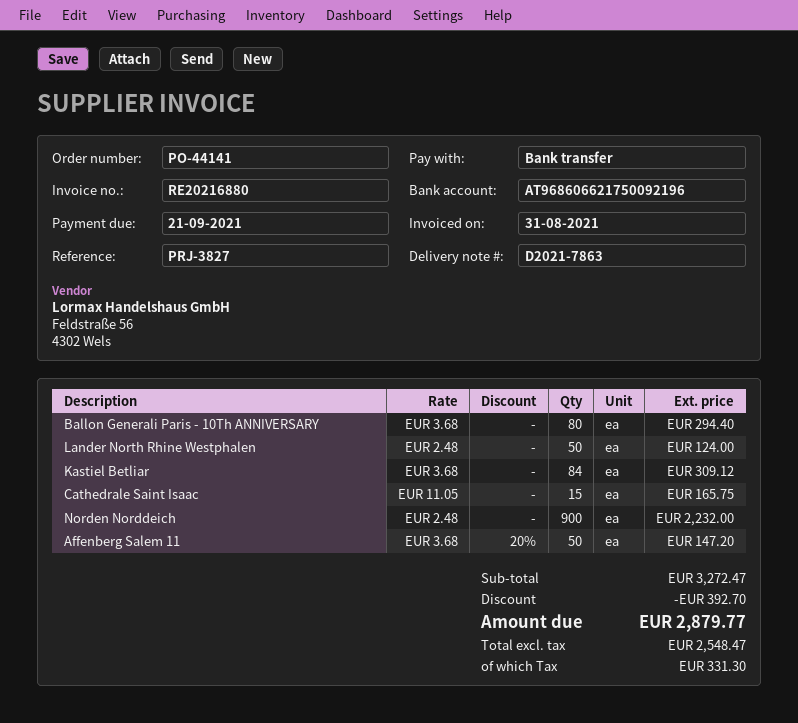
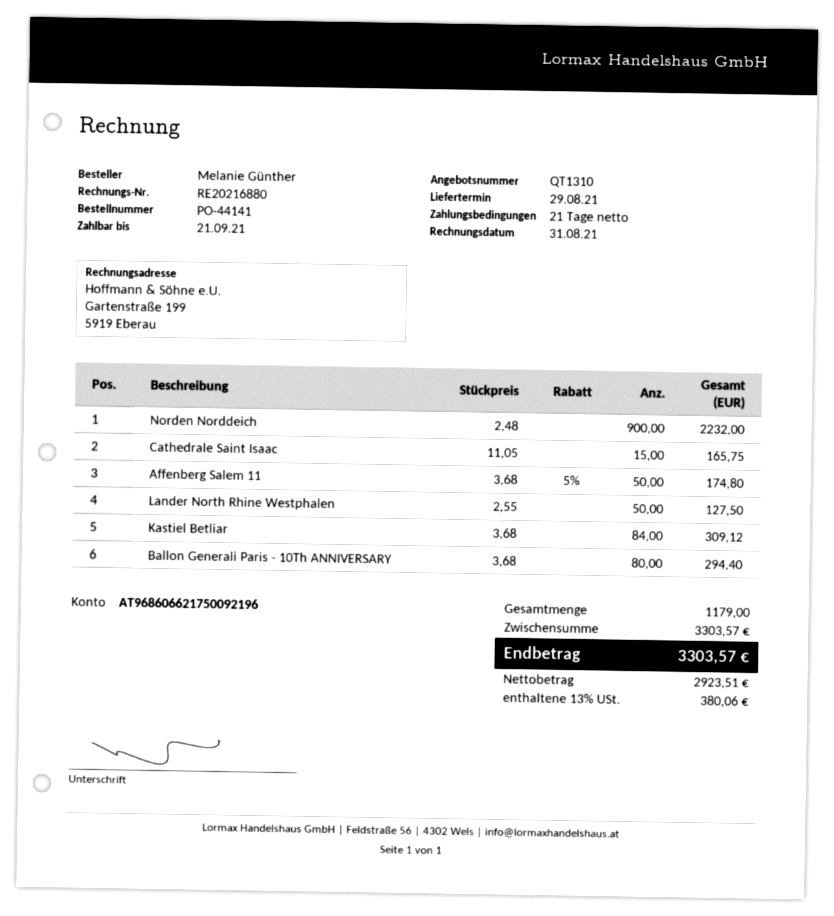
Lander North Rhine Westphalen: 50 x 2.48 = 124.00 -> 50 x 2.55 = 127.50
Affenberg Salem 11: 50 x 3.68 - 20% = 147.20 -> 50 x 3.68 - 5% = 174.80
subtotal: 3272.47 -> 3303.57
discount: 392.70 -> none
net: 2548.47 -> 2923.51
tax: 331.30 -> 380.06
total: 2879.77 -> 3303.57

